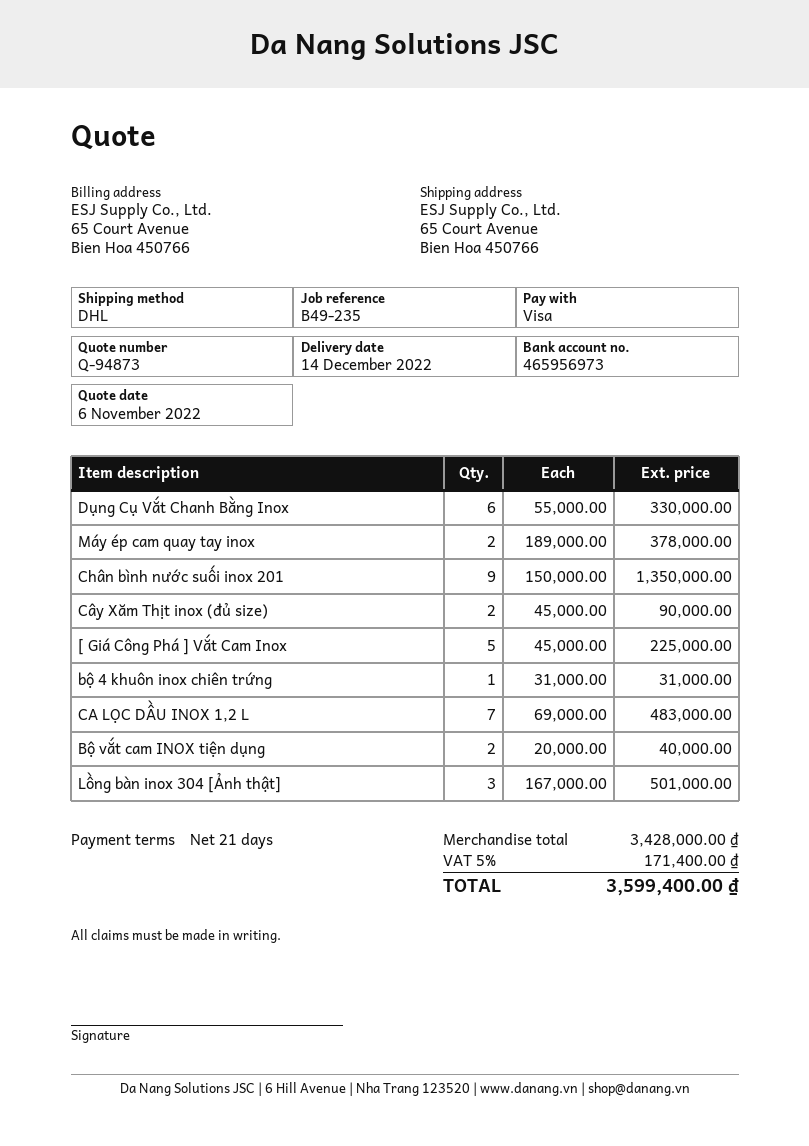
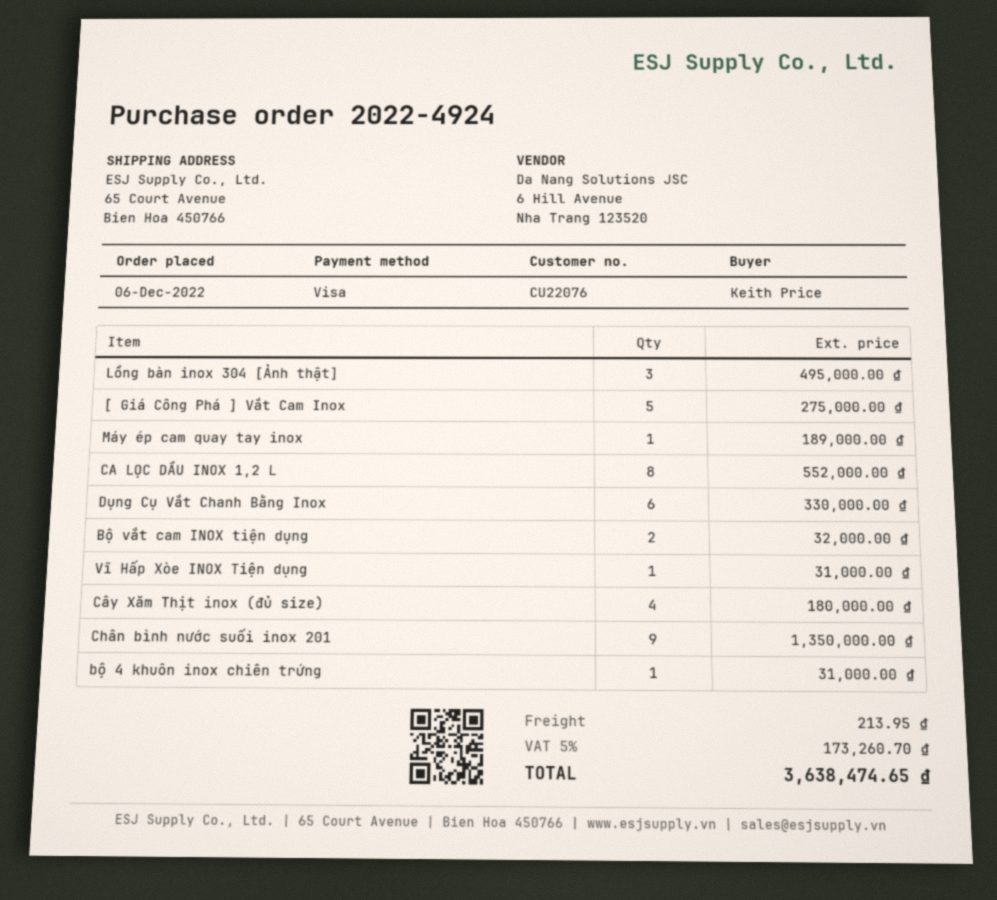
Máy ép cam quay tay inox: 2 for 378000.00 -> 1 for 189000.00
Cây Xăm Thịt inox (đủ size): 2 for 90000.00 -> 4 for 180000.00
[ Giá Công Phá ] Vắt Cam Inox: 5 for 225000.00 -> 5 for 275000.00
CA LỌC DẦU INOX 1,2 L: 7 for 483000.00 -> 8 for 552000.00
Bộ vắt cam INOX tiện dụng: 2 for 40000.00 -> 2 for 32000.00
Lồng bàn inox 304 [Ảnh thật]: 3 for 501000.00 -> 3 for 495000.00
Vĩ Hấp Xòe INOX Tiện dụng: none -> 1 for 31000.00
shipping: none -> 213.95
tax: 5% = 171400.00 -> 5% = 173260.70
total: 3599400.00 -> 3638474.65

